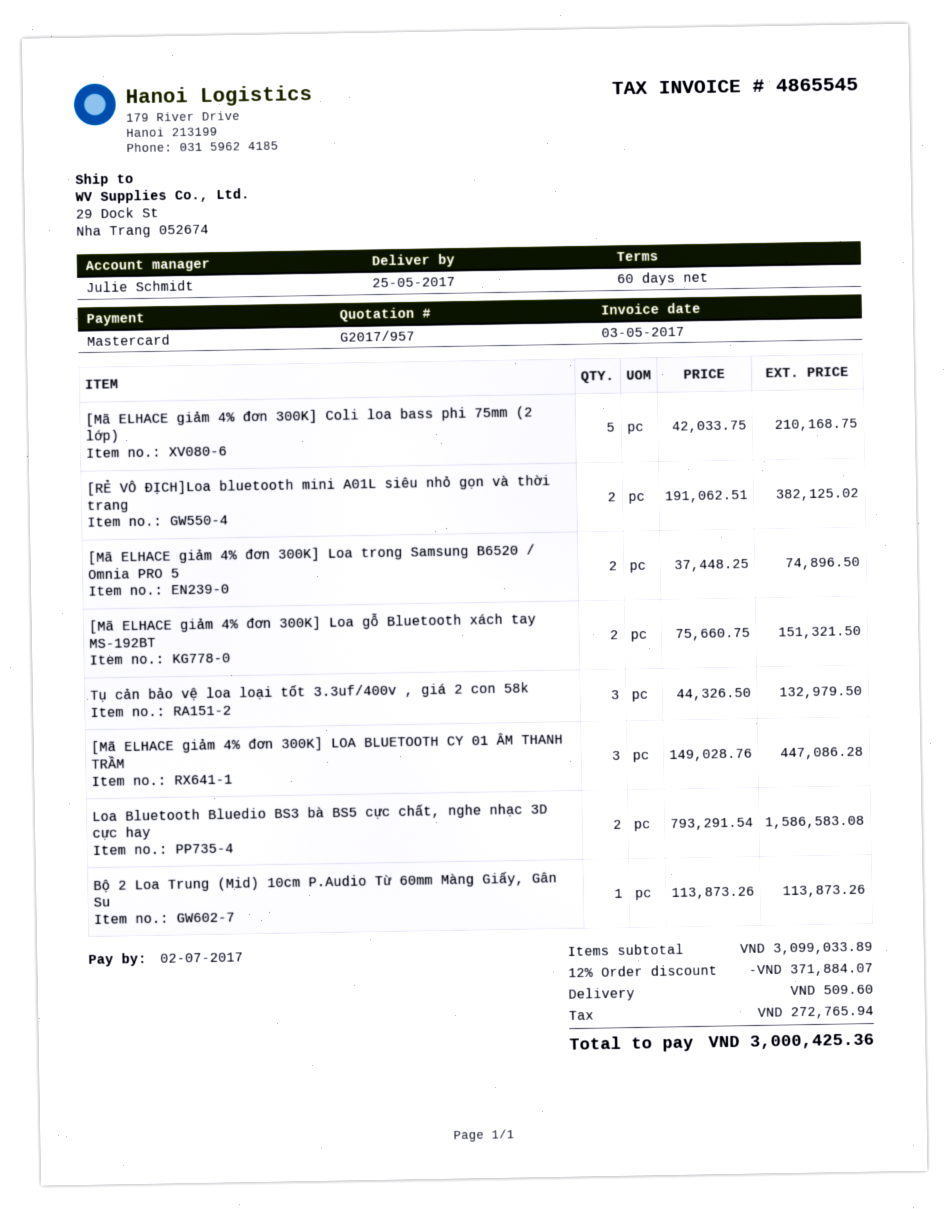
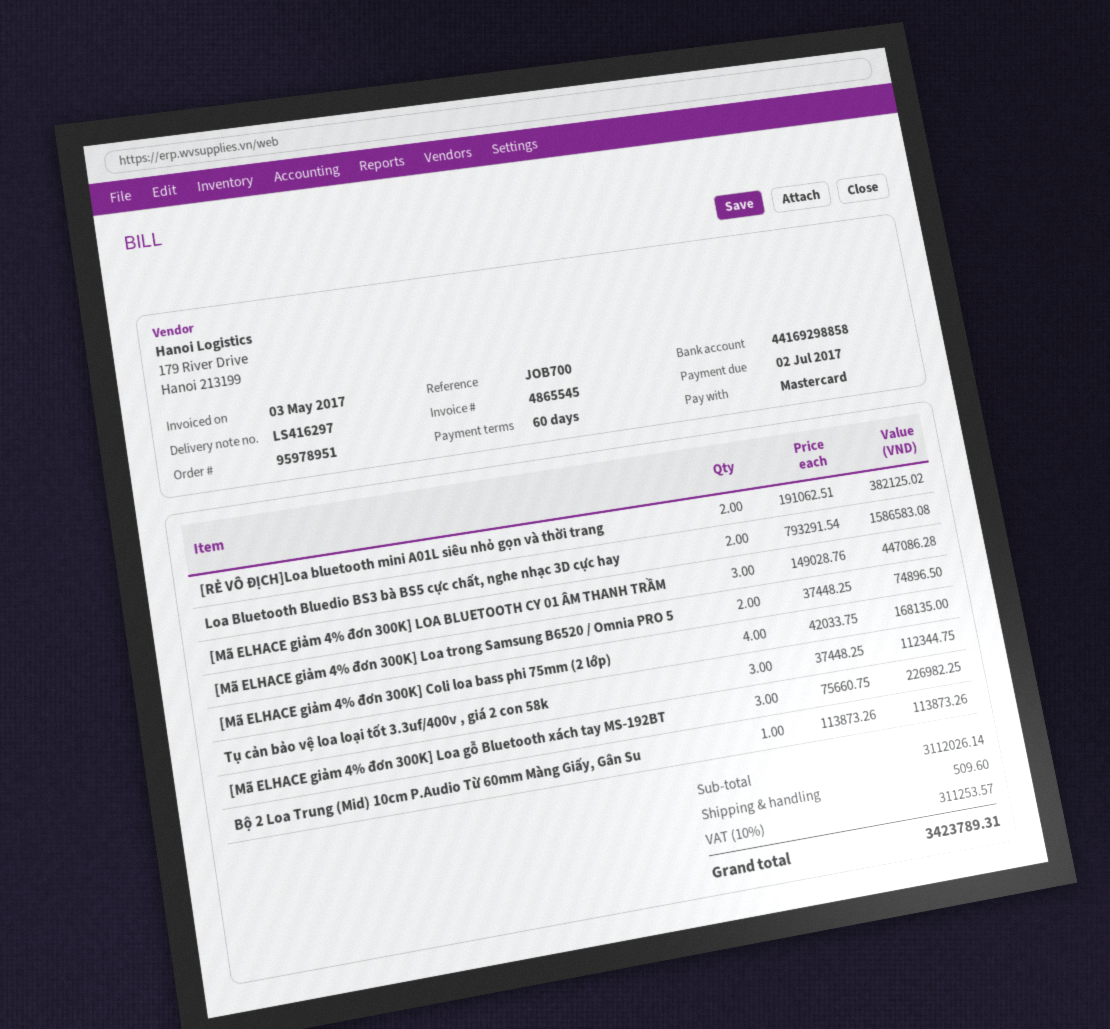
[Mã ELHACE giảm 4% đơn 300K] Coli loa bass phi 75mm (2 lớp): 5 x 42033.75 = 210168.75 -> 4 x 42033.75 = 168135.00
[Mã ELHACE giảm 4% đơn 300K] Loa gỗ Bluetooth xách tay MS-192BT: 2 x 75660.75 = 151321.50 -> 3 x 75660.75 = 226982.25
Tụ cản bảo vệ loa loại tốt 3.3uf/400v , giá 2 con 58k: 3 x 44326.50 = 132979.50 -> 3 x 37448.25 = 112344.75
subtotal: 3099033.89 -> 3112026.14
discount: 12% = 371884.07 -> none
tax: 272765.94 -> 311253.57
total: 3000425.36 -> 3423789.31

